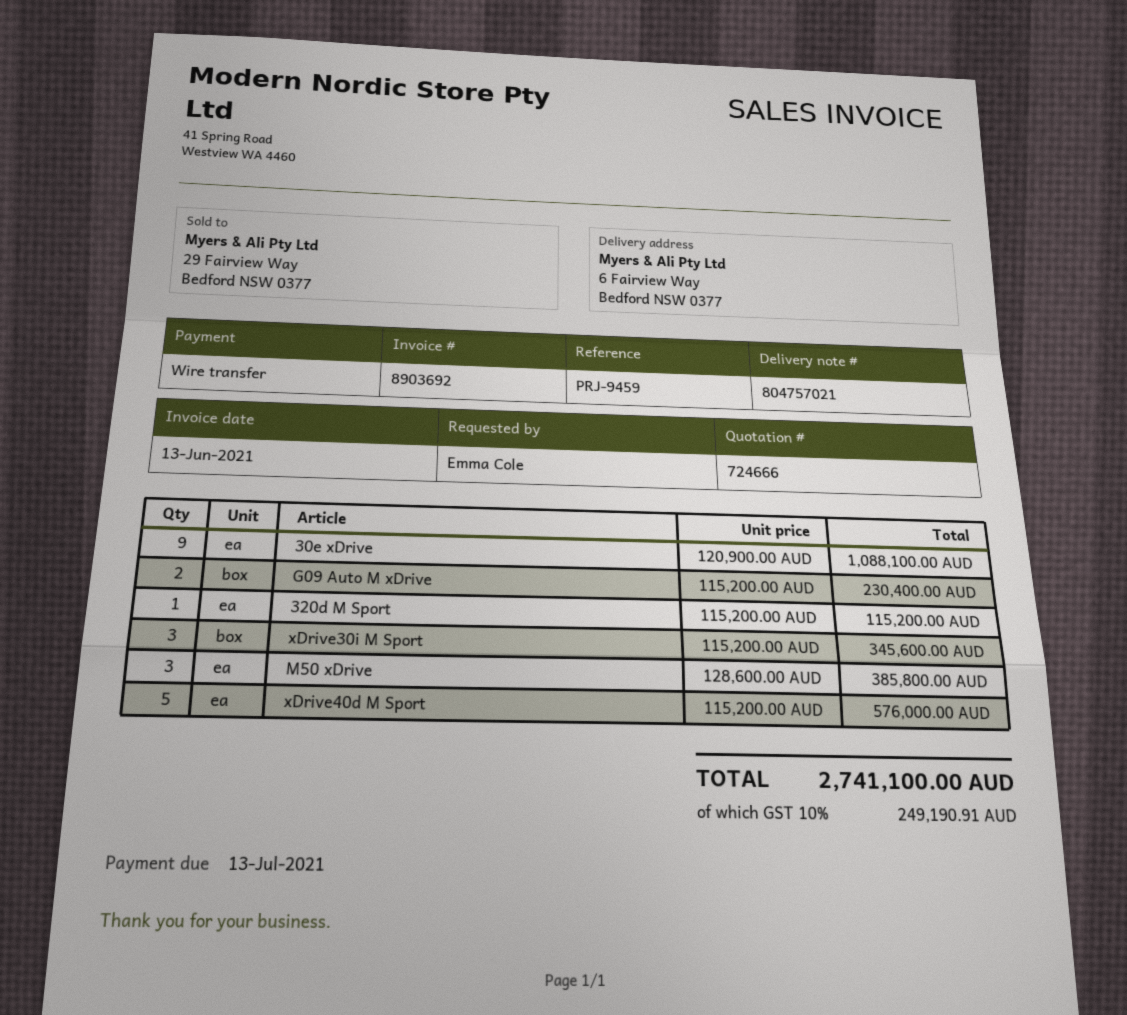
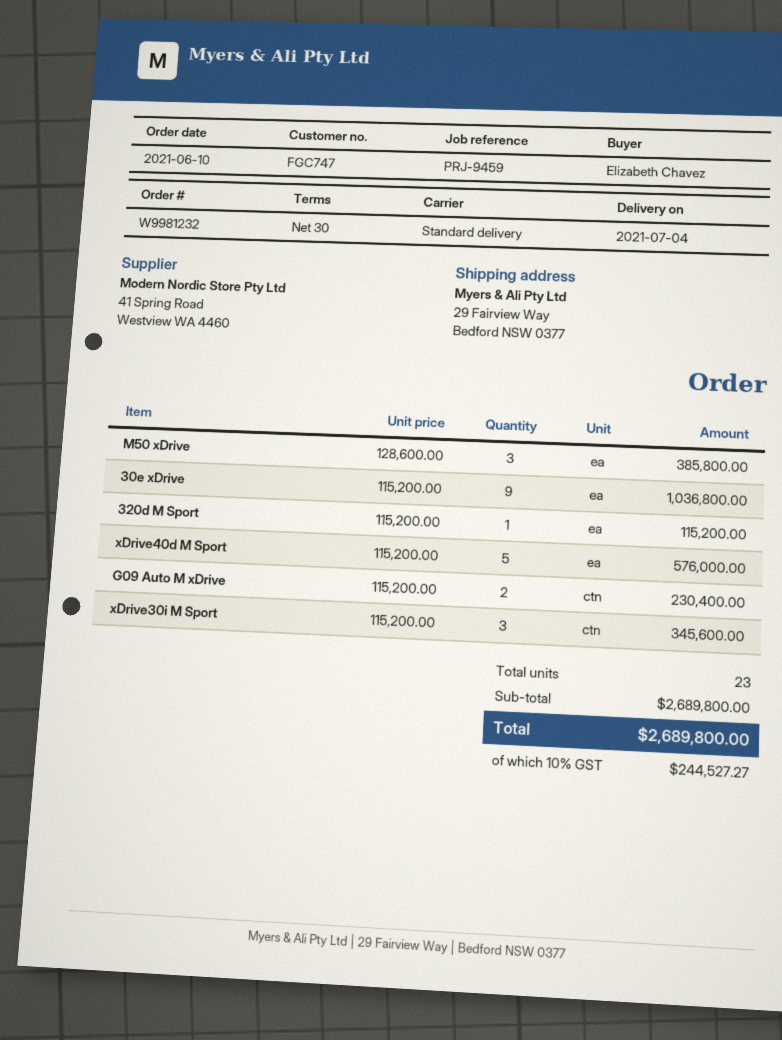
ordered by: Emma Cole -> Elizabeth Chavez
ship to: 6 Fairview Way, Bedford NSW 0377 -> 29 Fairview Way, Bedford NSW 0377
30e xDrive: 9 x 120900.00 = 1088100.00 -> 9 x 115200.00 = 1036800.00
tax: 10% = 249190.91 -> 10% = 244527.27
total: 2741100.00 -> 2689800.00

